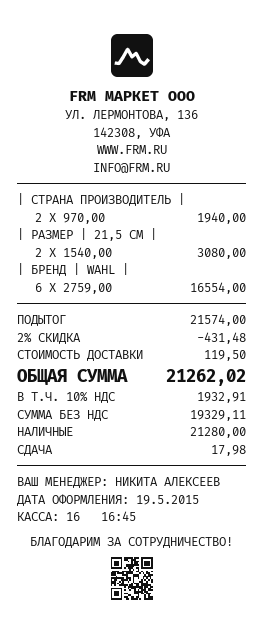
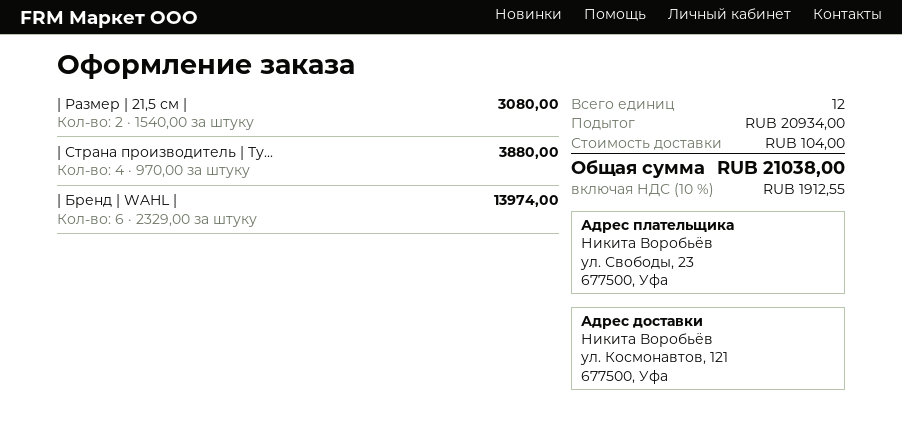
| СТРАНА ПРОИЗВОДИТЕЛЬ |: 2 x 970.00 = 1940.00 -> 4 x 970.00 = 3880.00
| БРЕНД | WAHL |: 6 x 2759.00 = 16554.00 -> 6 x 2329.00 = 13974.00
subtotal: 21574.00 -> 20934.00
discount: 2% = 431.48 -> none
shipping: 119.50 -> 104.00
tax: 10% = 1932.91 -> 10% = 1912.55
total: 21262.02 -> 21038.00

